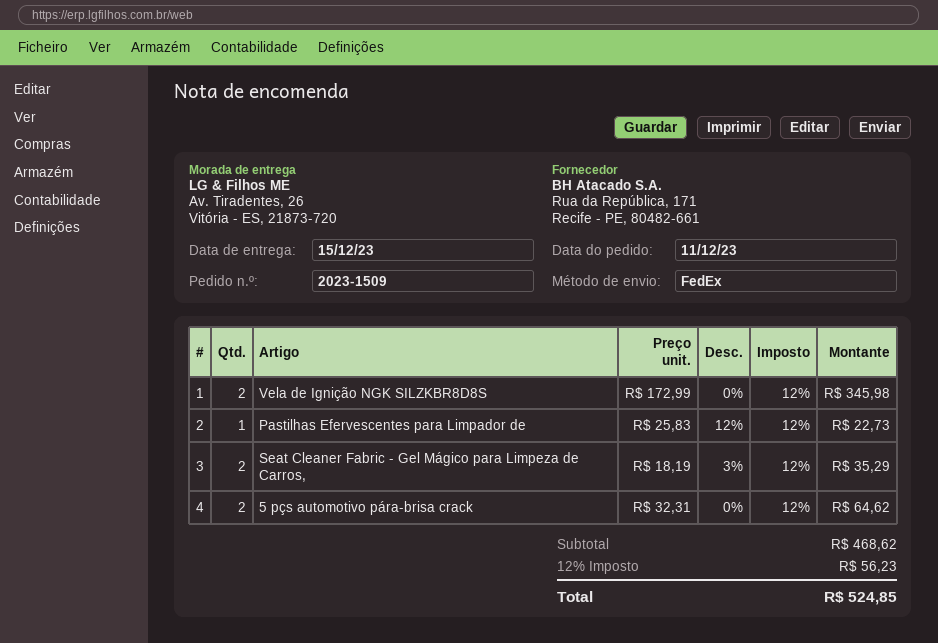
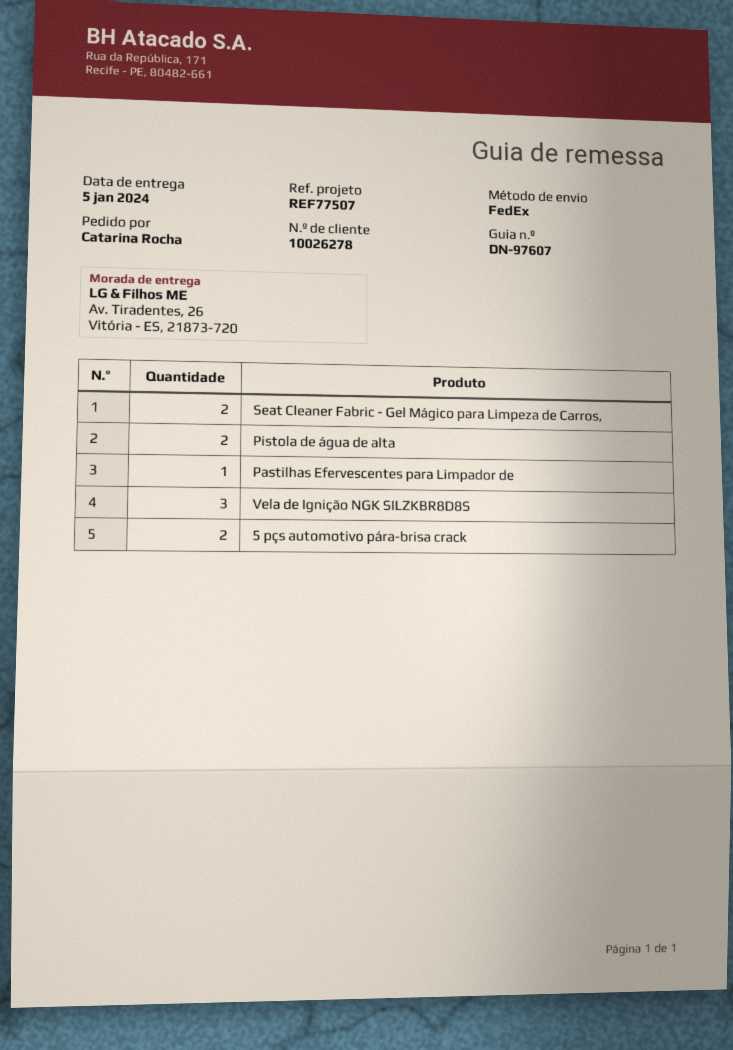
delivery date: 2023-12-15 -> 2024-01-05
Vela de Ignição NGK SILZKBR8D8S: 2 -> 3
Pistola de água de alta: none -> 2

